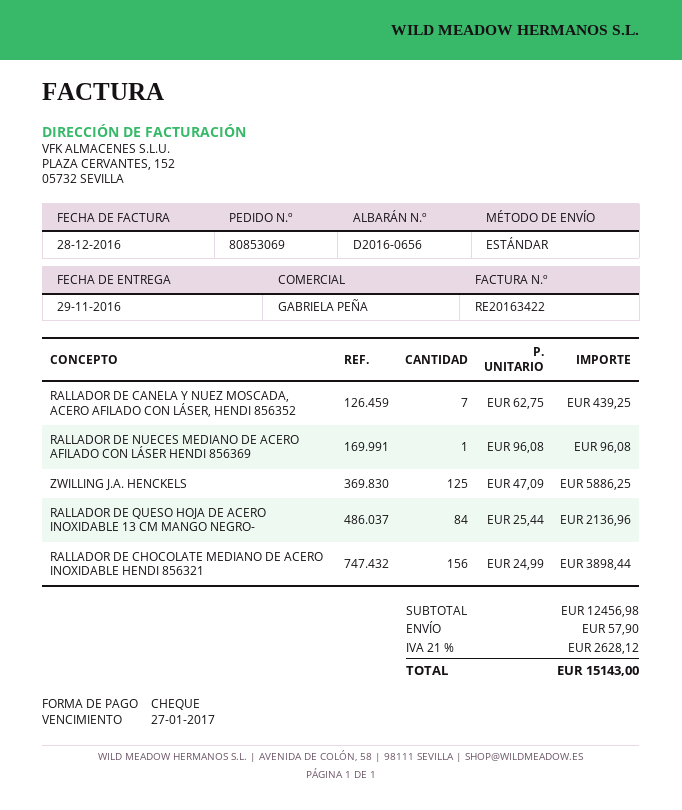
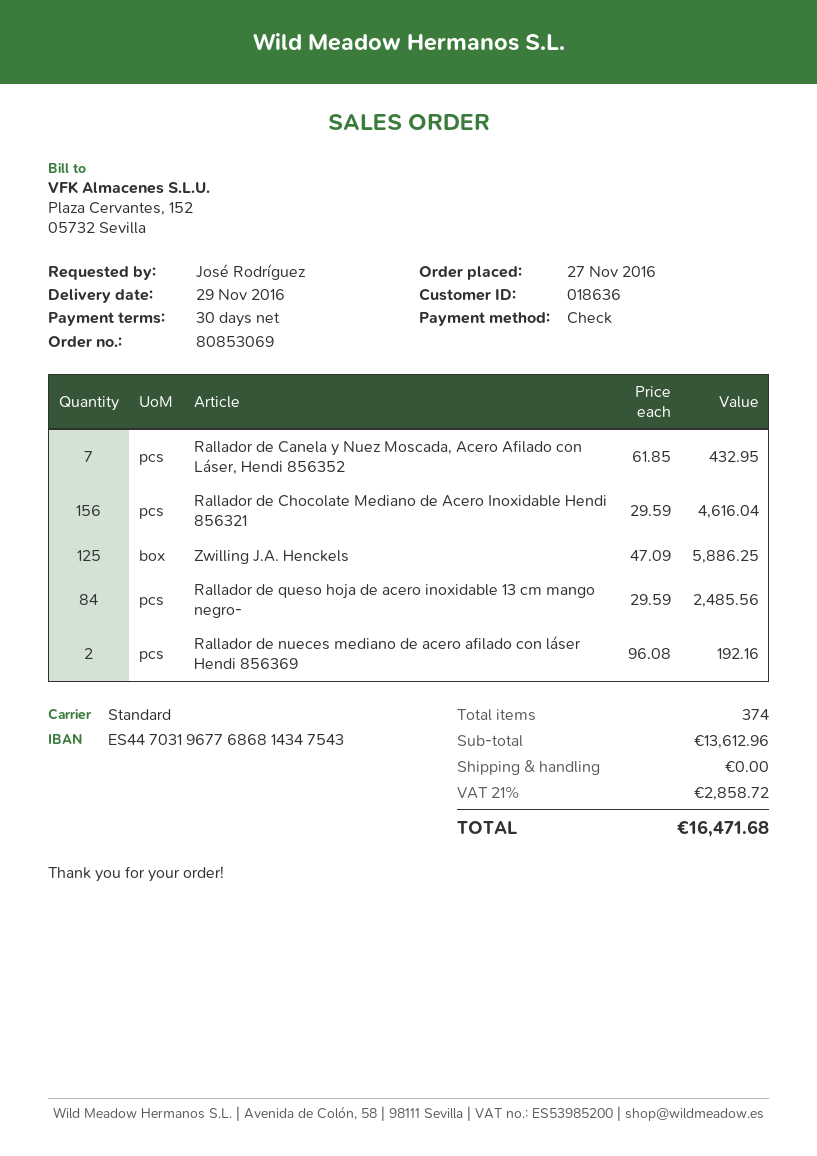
RALLADOR DE CANELA Y NUEZ MOSCADA, ACERO AFILADO CON LÁSER, HENDI 856352: 7 x 62.75 = 439.25 -> 7 x 61.85 = 432.95
RALLADOR DE NUECES MEDIANO DE ACERO AFILADO CON LÁSER HENDI 856369: 1 x 96.08 = 96.08 -> 2 x 96.08 = 192.16
RALLADOR DE QUESO HOJA DE ACERO INOXIDABLE 13 CM MANGO NEGRO-: 84 x 25.44 = 2136.96 -> 84 x 29.59 = 2485.56
RALLADOR DE CHOCOLATE MEDIANO DE ACERO INOXIDABLE HENDI 856321: 156 x 24.99 = 3898.44 -> 156 x 29.59 = 4616.04
subtotal: 12456.98 -> 13612.96
shipping: 57.90 -> 0.00
tax: 21% = 2628.12 -> 21% = 2858.72
total: 15143.00 -> 16471.68

